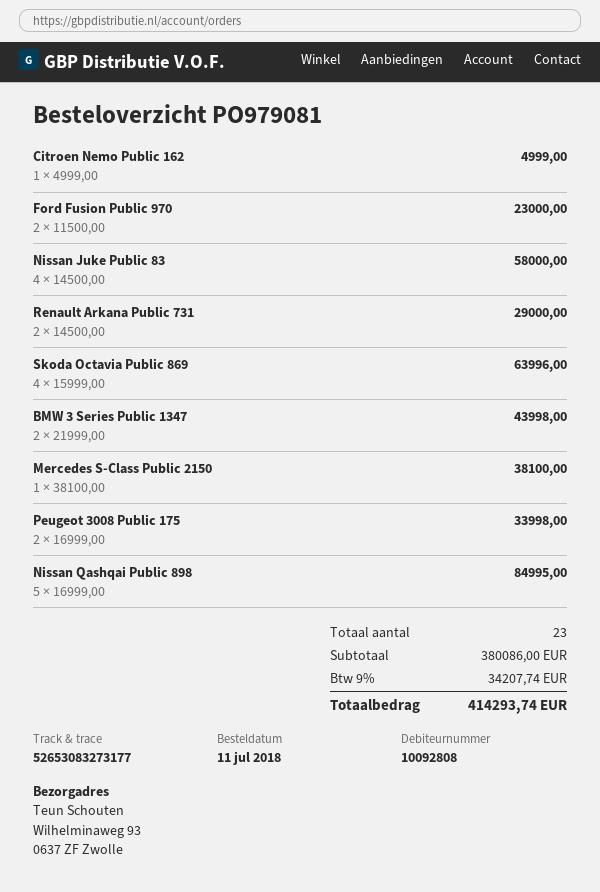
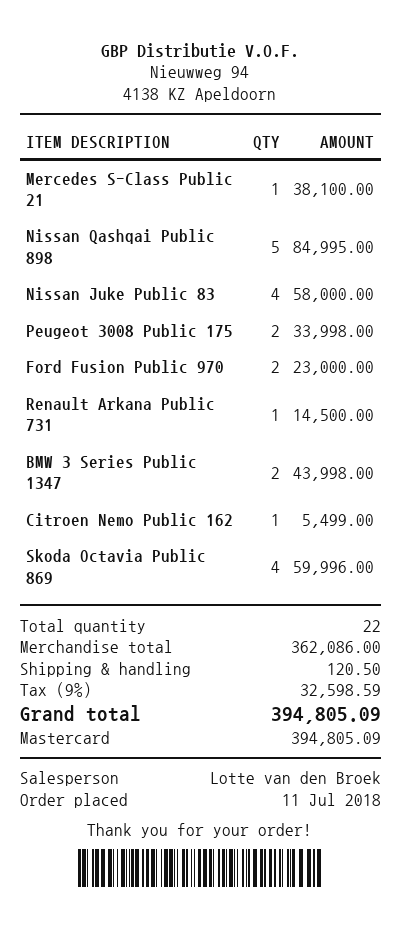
Citroen Nemo Public 162: 1 for 4999.00 -> 1 for 5499.00
Renault Arkana Public 731: 2 for 29000.00 -> 1 for 14500.00
Skoda Octavia Public 869: 4 for 63996.00 -> 4 for 59996.00
total quantity: 23 -> 22
subtotal: 380086.00 -> 362086.00
shipping: none -> 120.50
tax: 9% = 34207.74 -> 9% = 32598.59
total: 414293.74 -> 394805.09

